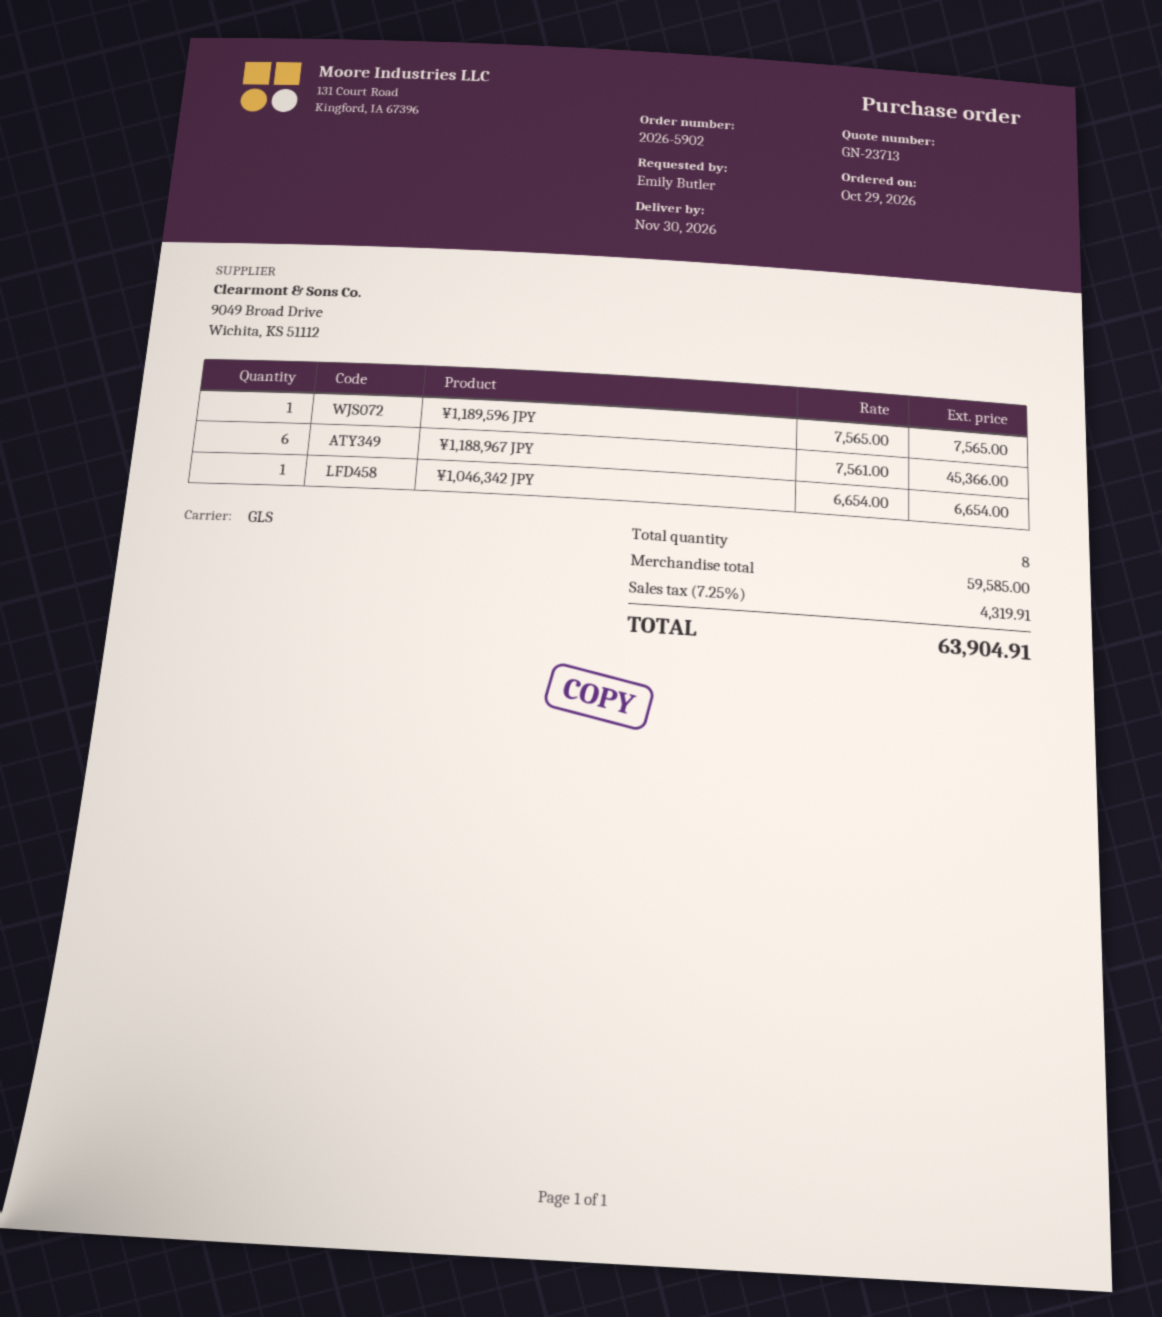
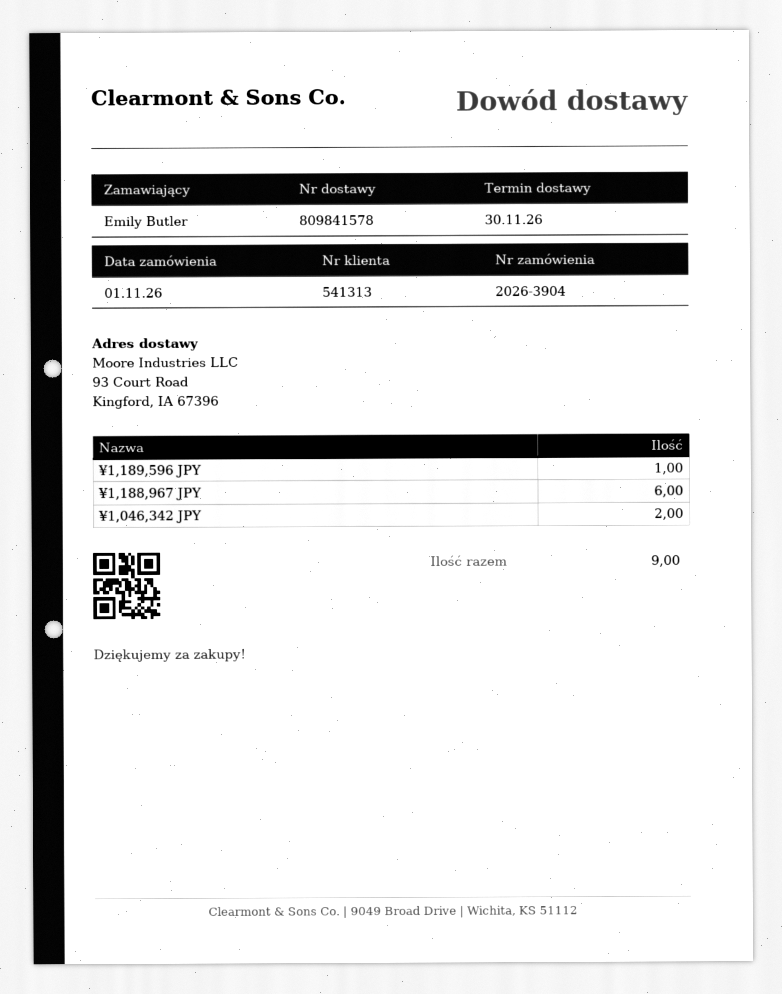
order number: 2026-5902 -> 2026-3904
order date: 2026-10-29 -> 2026-11-01
¥1,046,342 JPY: 1 -> 2
total quantity: 8 -> 9

